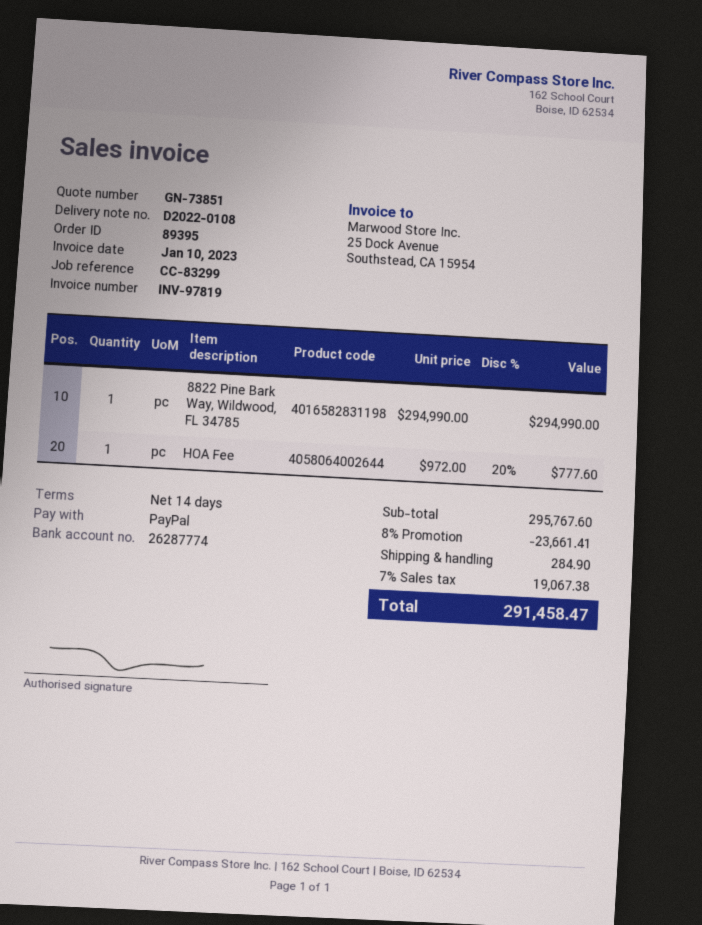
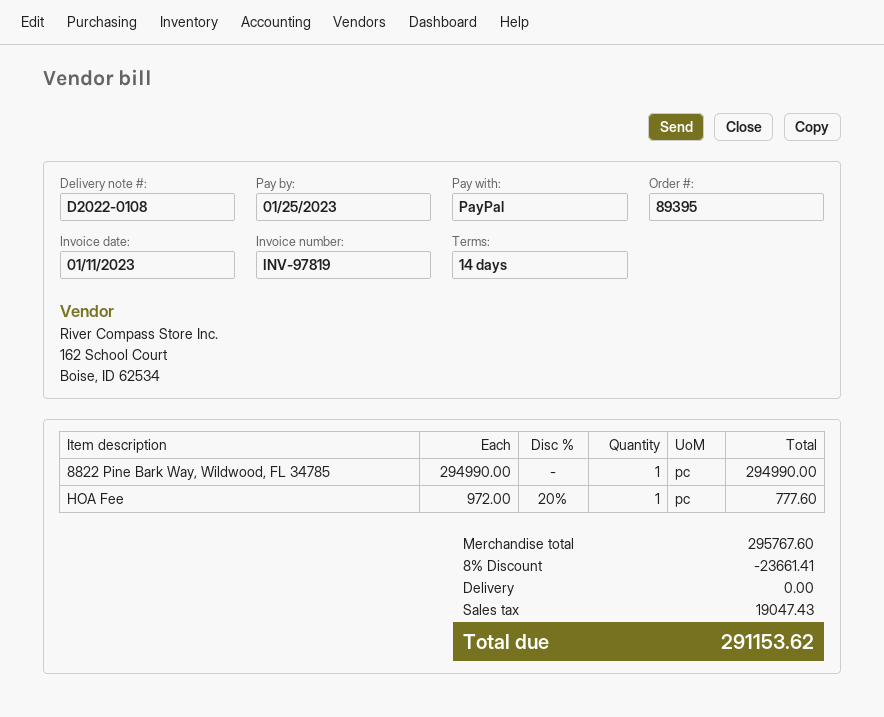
invoice date: 2023-01-10 -> 2023-01-11
shipping: 284.90 -> 0.00
tax: 19067.38 -> 19047.43
total: 291458.47 -> 291153.62

